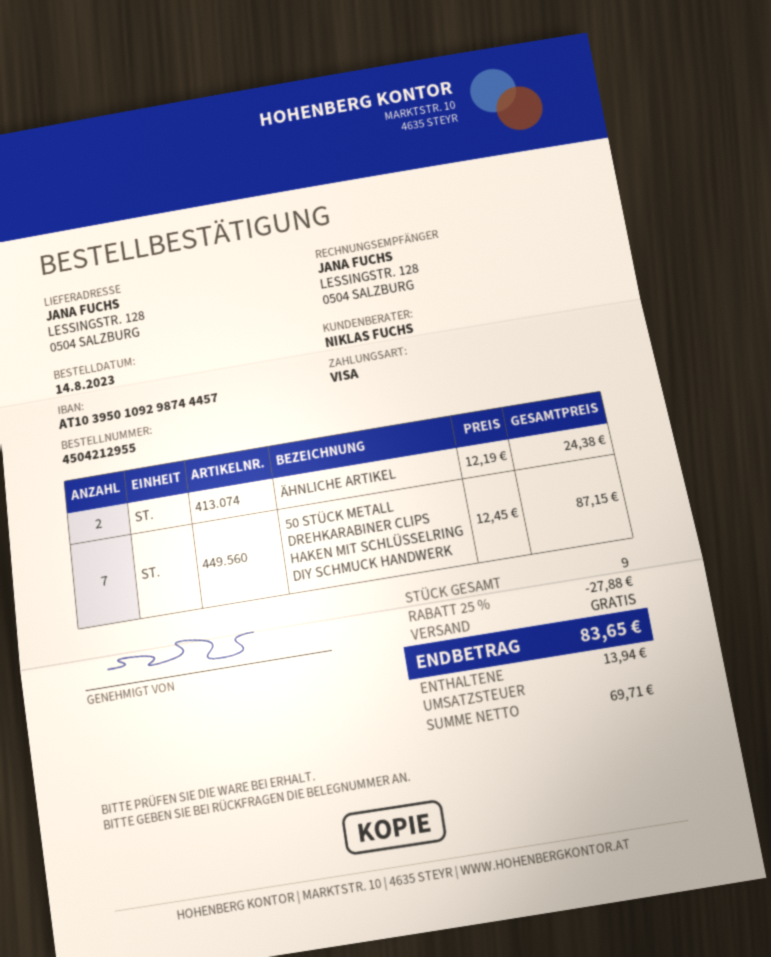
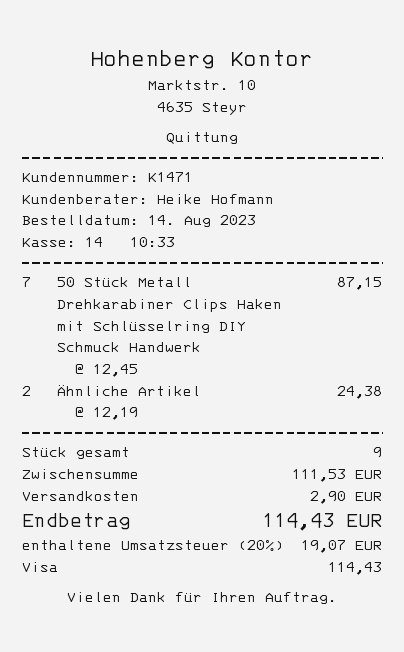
sales rep: NIKLAS FUCHS -> Heike Hofmann
discount: 25% = 27.88 -> none
shipping: 0.00 -> 2.90
tax: 13.94 -> 19.07
total: 83.65 -> 114.43

